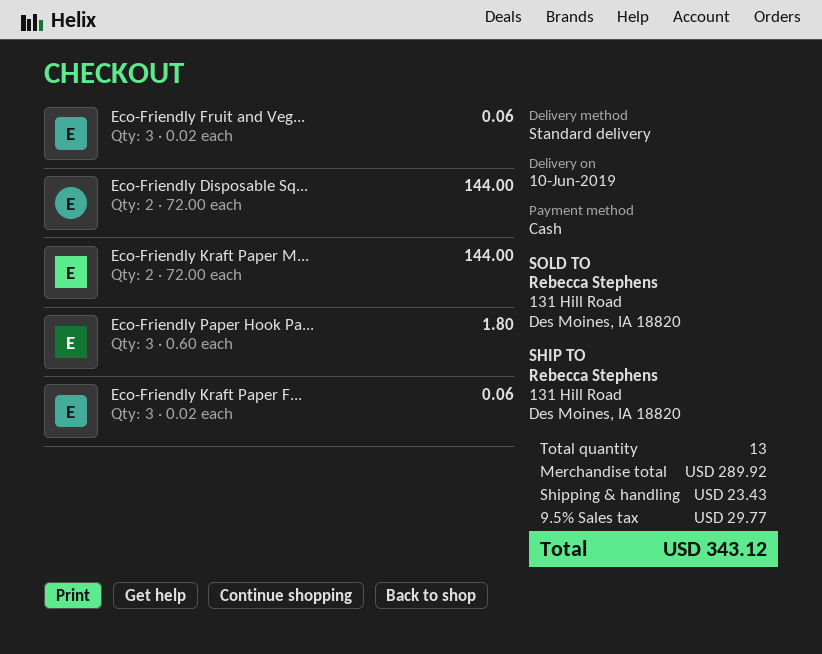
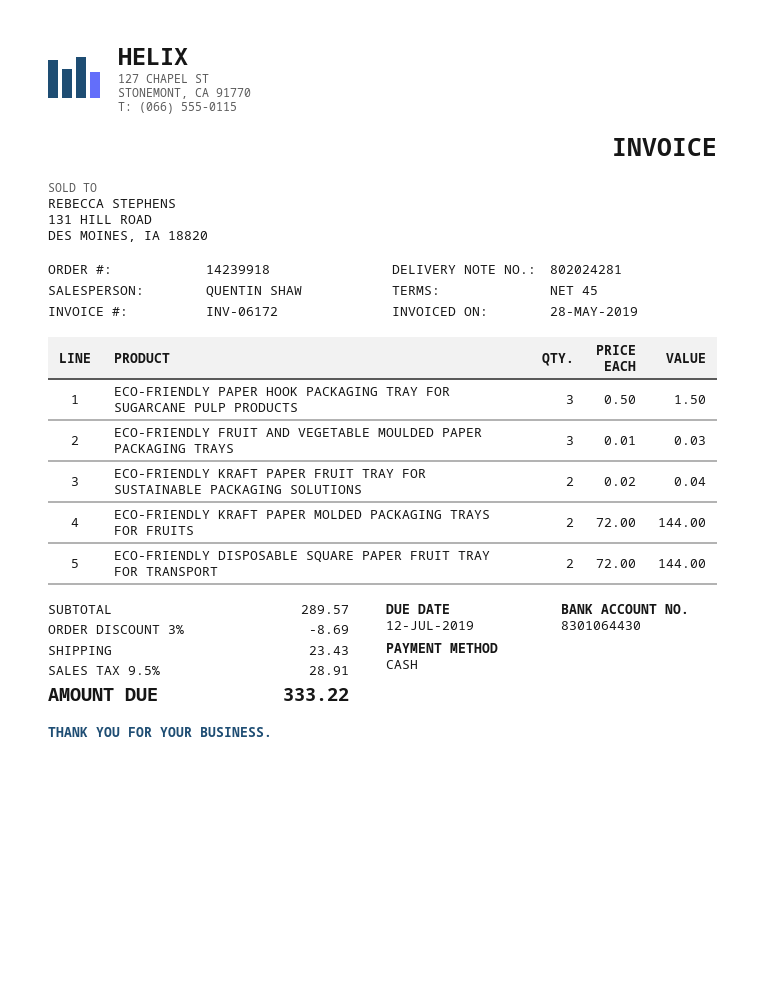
Eco-Friendly Fruit and Veg...: 3 x 0.02 = 0.06 -> 3 x 0.01 = 0.03
Eco-Friendly Paper Hook Pa...: 3 x 0.60 = 1.80 -> 3 x 0.50 = 1.50
Eco-Friendly Kraft Paper F...: 3 x 0.02 = 0.06 -> 2 x 0.02 = 0.04
subtotal: 289.92 -> 289.57
discount: none -> 3% = 8.69
tax: 9.5% = 29.77 -> 9.5% = 28.91
total: 343.12 -> 333.22

